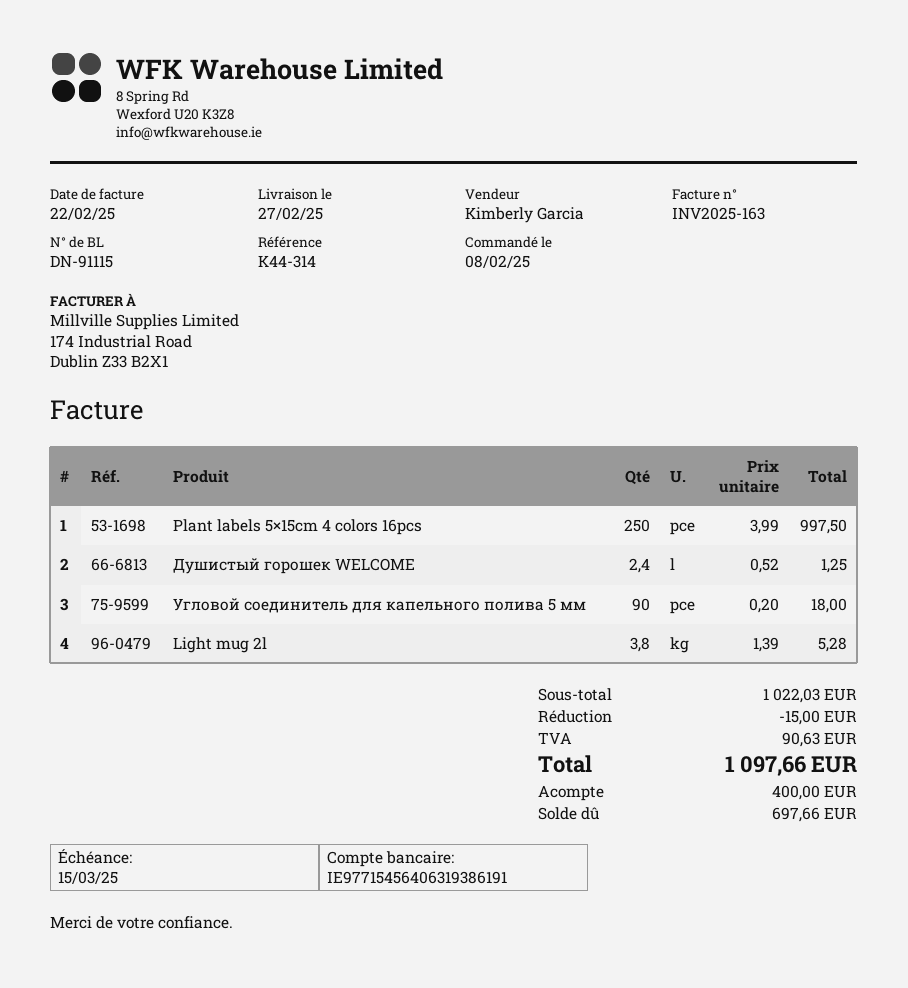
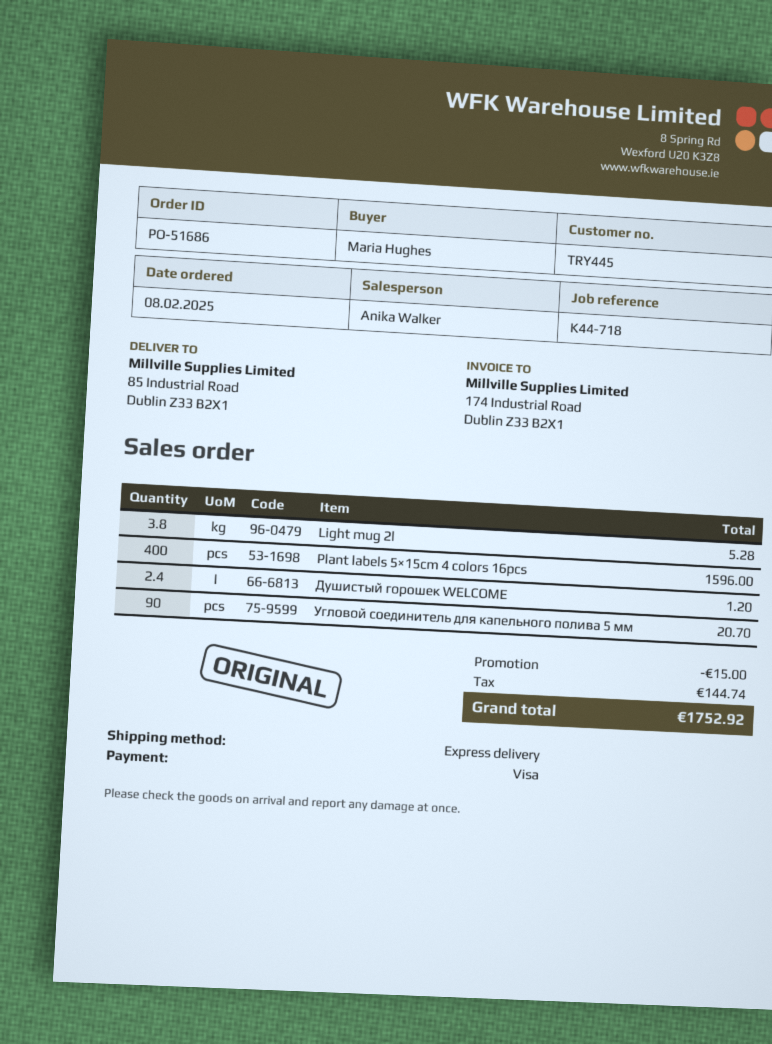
reference: K44-314 -> K44-718
sales rep: Kimberly Garcia -> Anika Walker
Plant labels 5×15cm 4 colors 16pcs: 250 for 997.50 -> 400 for 1596.00
Душистый горошек WELCOME: 2.4 for 1.25 -> 2.4 for 1.20
Угловой соединитель для капельного полива 5 мм: 90 for 18.00 -> 90 for 20.70
tax: 90.63 -> 144.74
total: 1097.66 -> 1752.92

